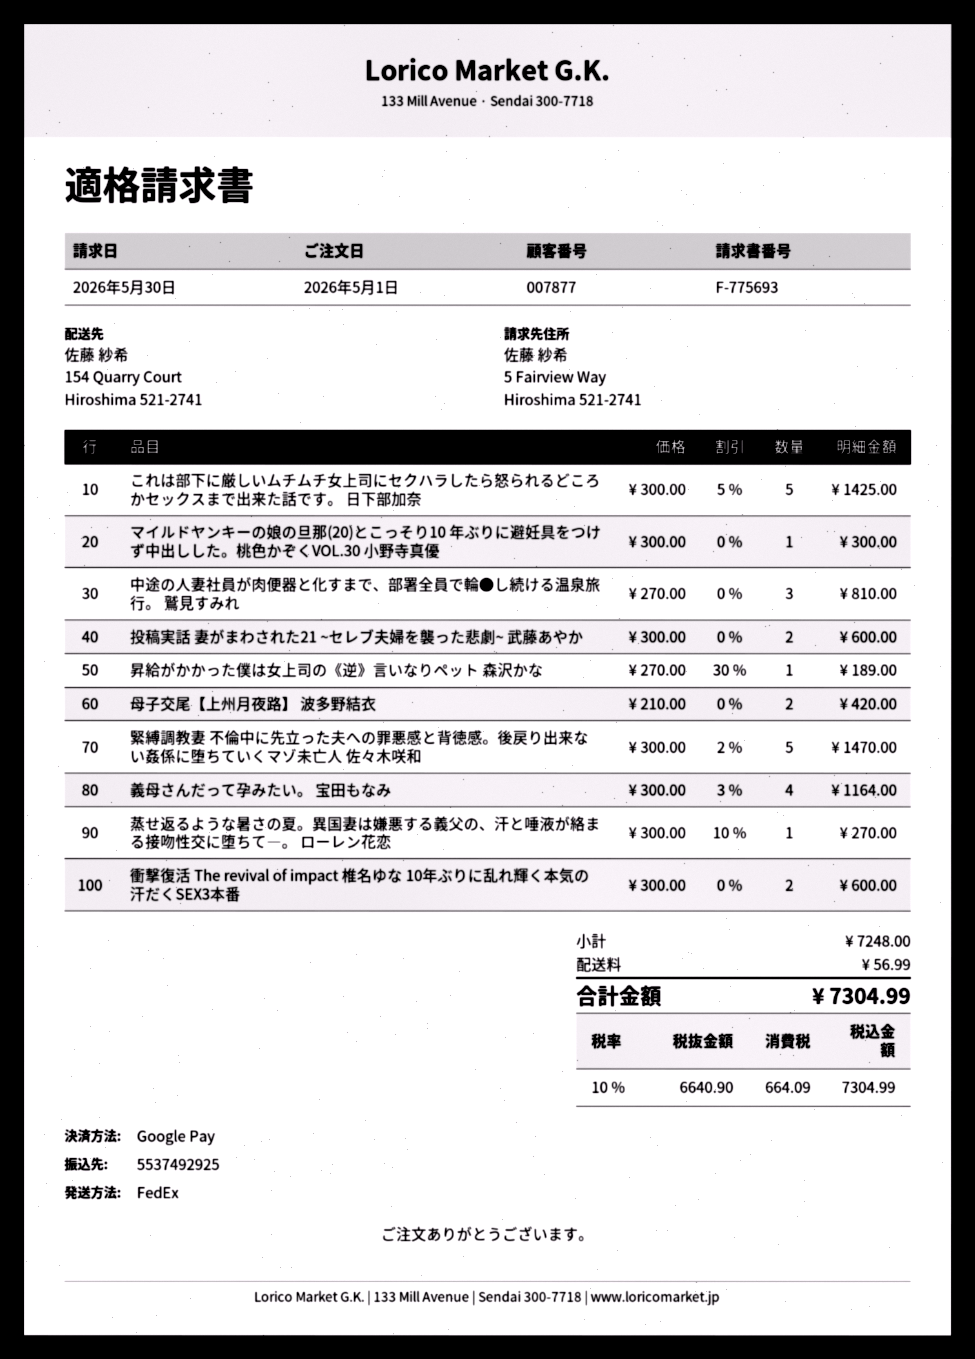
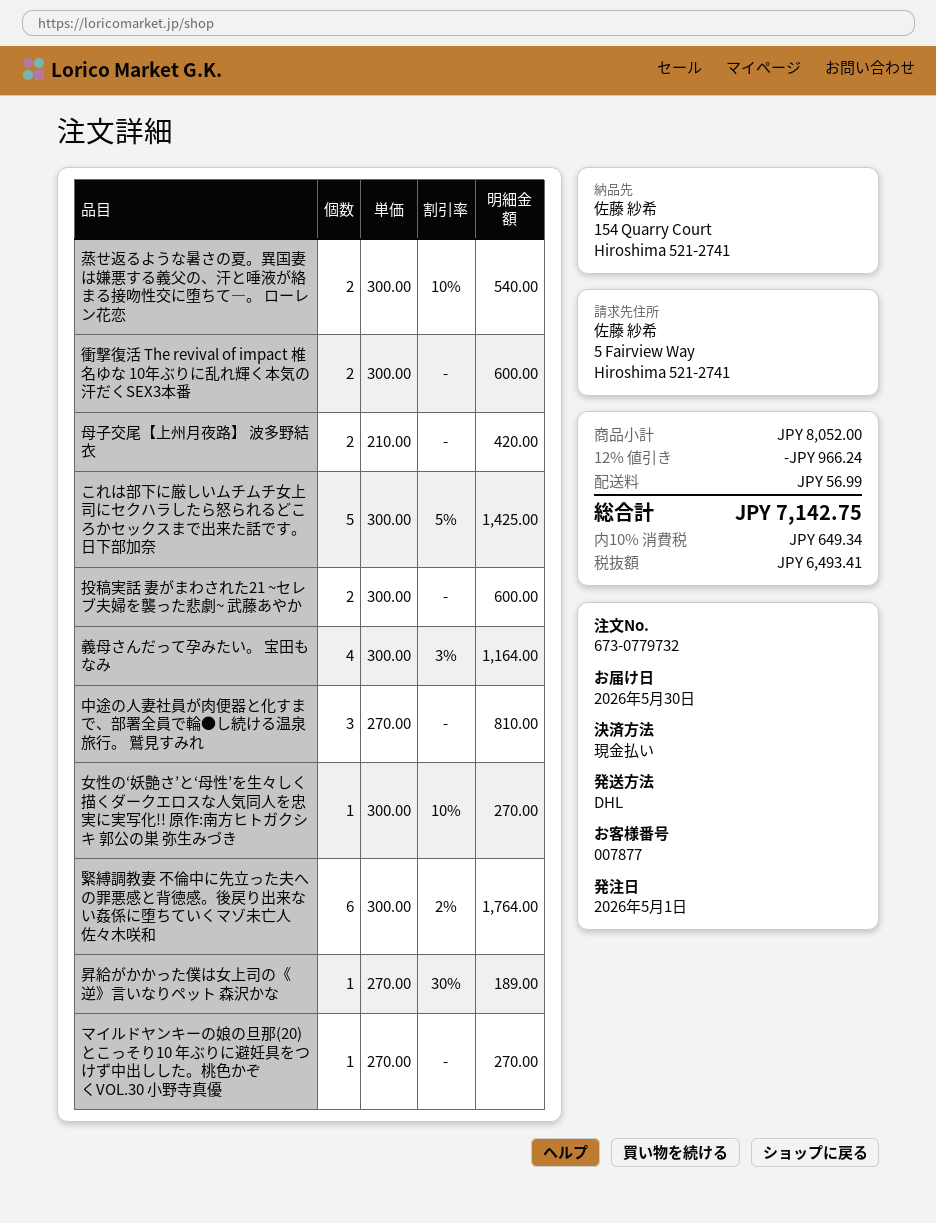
payment method: Google Pay -> cash
shipping method: FedEx -> DHL
マイルドヤンキーの娘の旦那(20)とこっそり10 年ぶりに避妊具をつけず中出しした。桃色かぞくVOL.30 小野寺真優: 1 x 300.00 = 300.00 -> 1 x 270.00 = 270.00
緊縛調教妻 不倫中に先立った夫への罪悪感と背徳感。後戻り出来ない姦係に堕ちていくマゾ未亡人 佐々木咲和: 5 x 300.00 - 2% = 1470.00 -> 6 x 300.00 - 2% = 1764.00
蒸せ返るような暑さの夏。異国妻は嫌悪する義父の、汗と唾液が絡まる接吻性交に堕ちて―。 ローレン花恋: 1 x 300.00 - 10% = 270.00 -> 2 x 300.00 - 10% = 540.00
女性の‘妖艶さ’と‘母性’を生々しく描くダークエロスな人気同人を忠実に実写化!! 原作:南方ヒトガクシキ 郭公の巣 弥生みづき: none -> 1 x 300.00 - 10% = 270.00
subtotal: 7248.00 -> 8052.00
discount: none -> 12% = 966.24
net: 6640.90 -> 6493.41
tax: 10% = 664.09 -> 10% = 649.34
total: 7304.99 -> 7142.75

